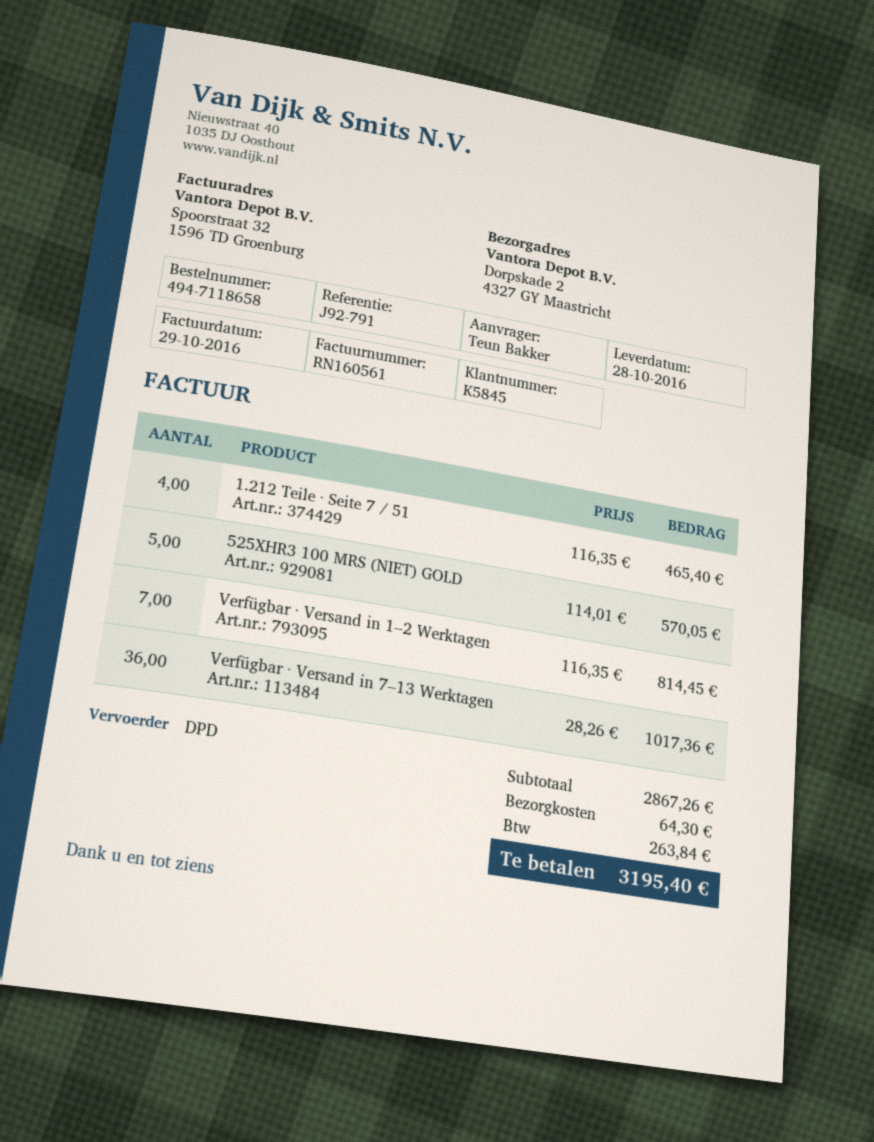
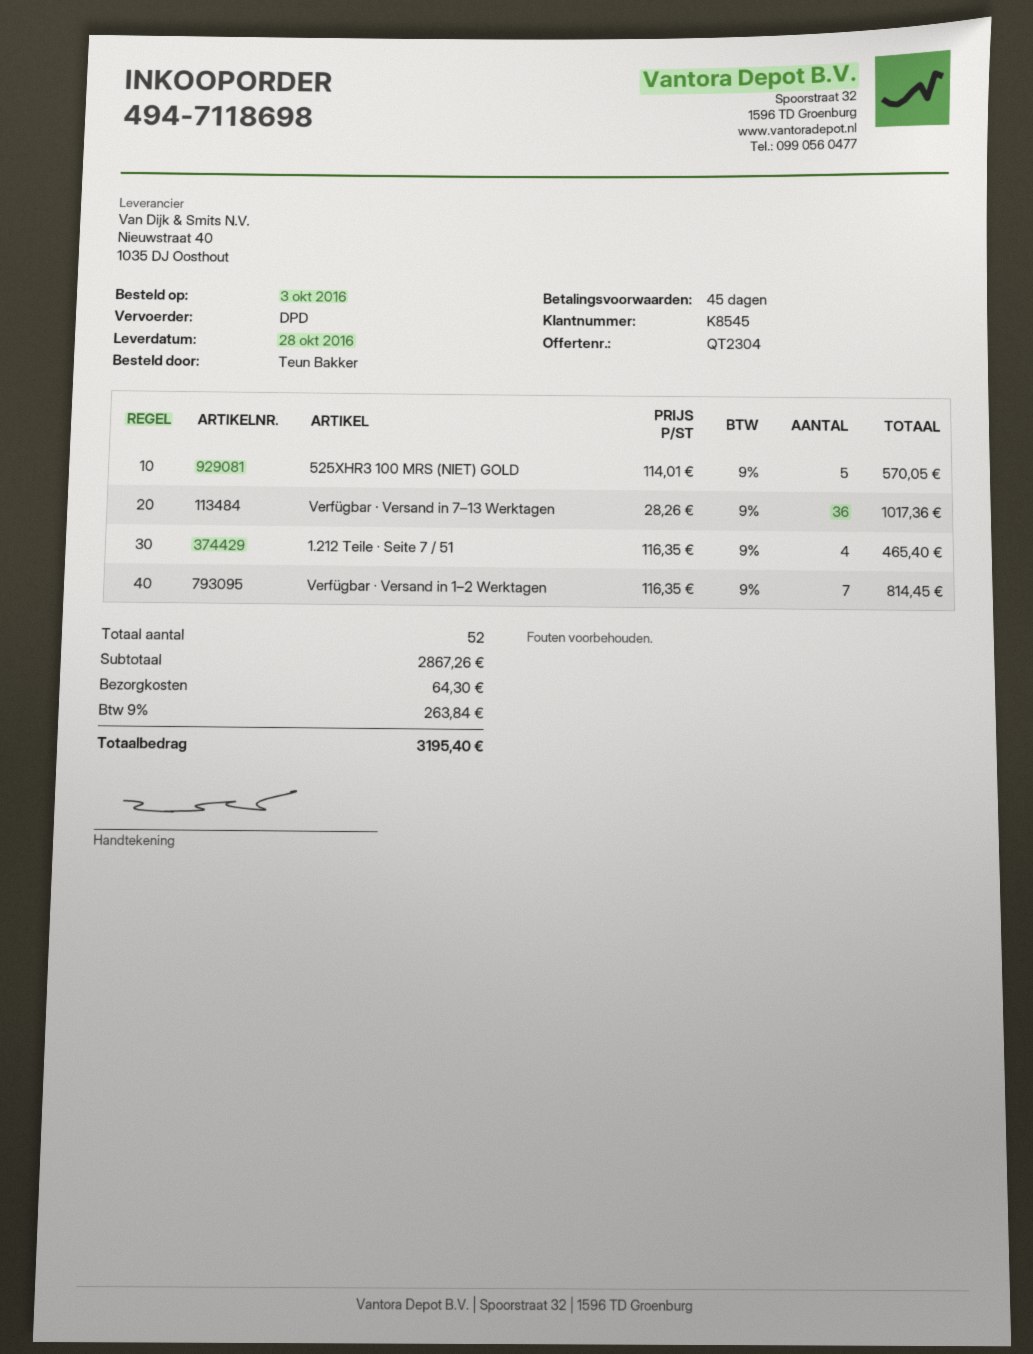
order number: 494-7118658 -> 494-7118698
customer number: K5845 -> K8545

